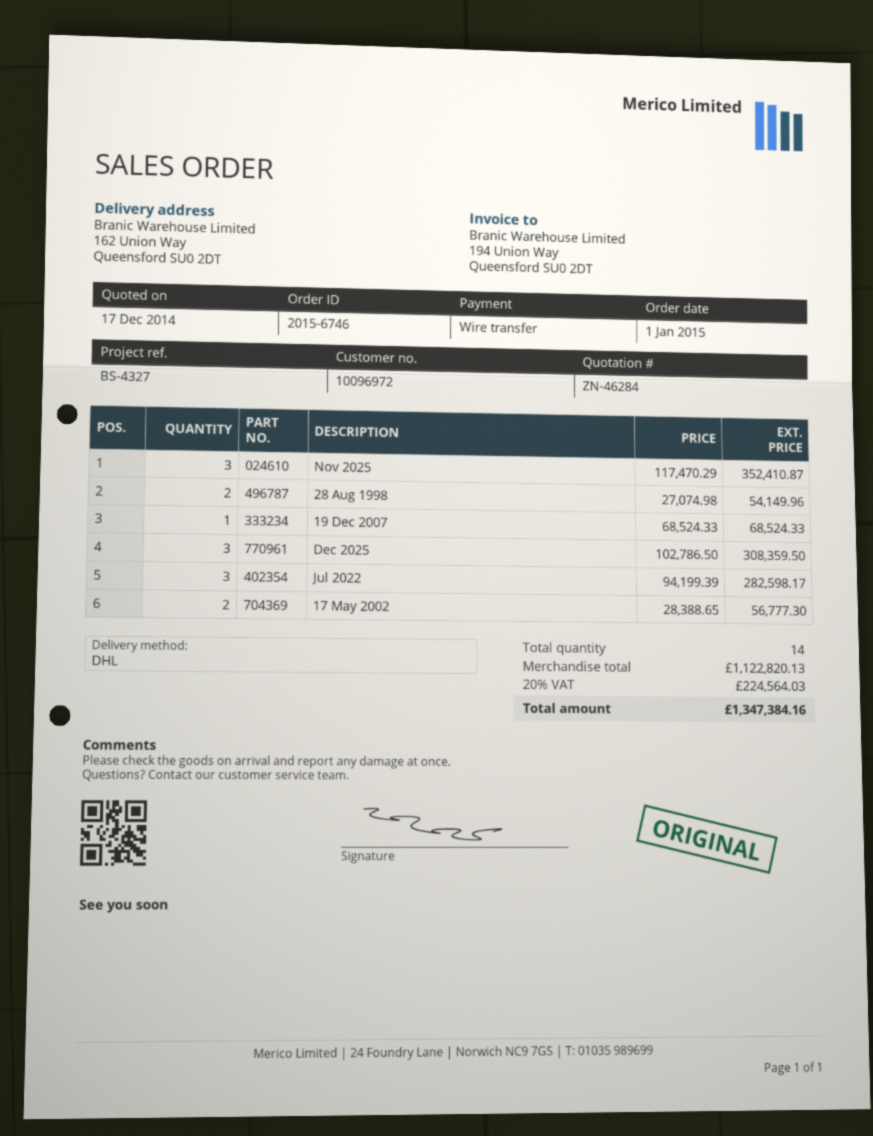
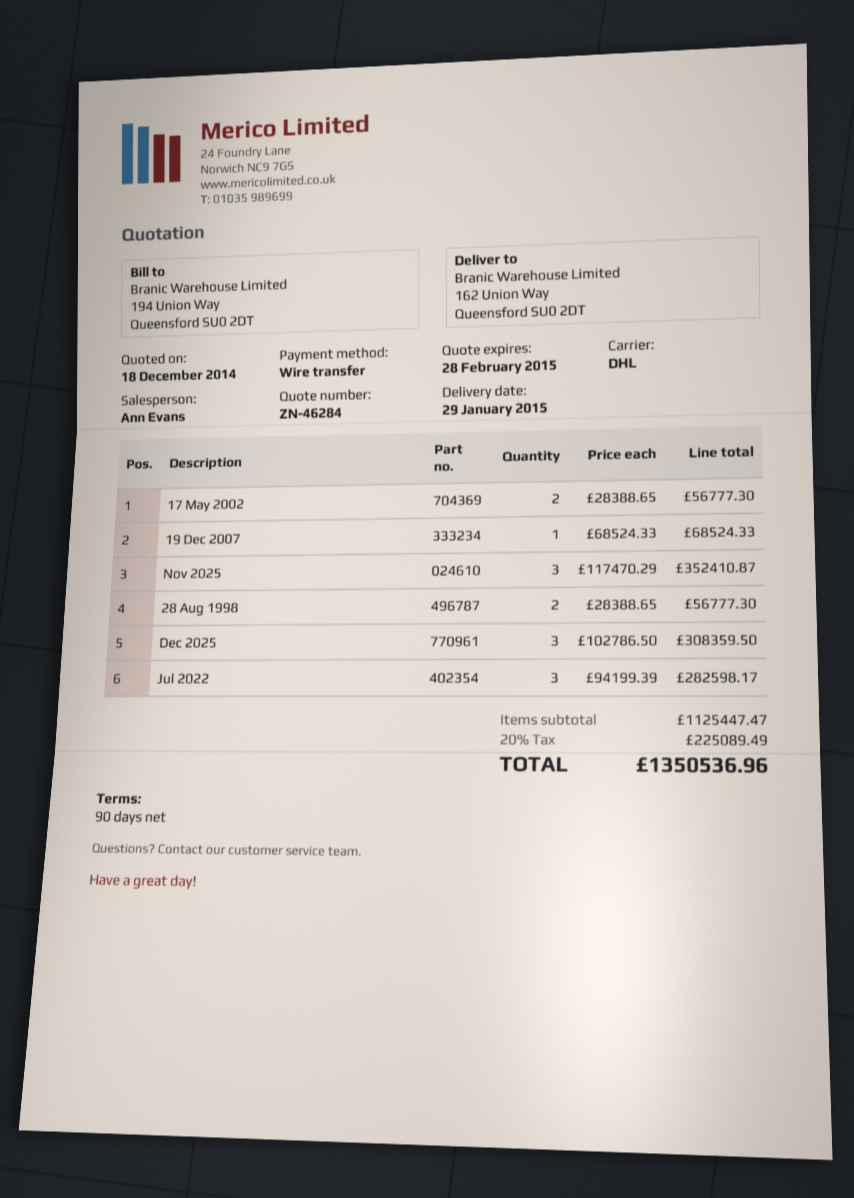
quote date: 2014-12-17 -> 2014-12-18
28 Aug 1998: 2 x 27074.98 = 54149.96 -> 2 x 28388.65 = 56777.30
subtotal: 1122820.13 -> 1125447.47
tax: 20% = 224564.03 -> 20% = 225089.49
total: 1347384.16 -> 1350536.96

